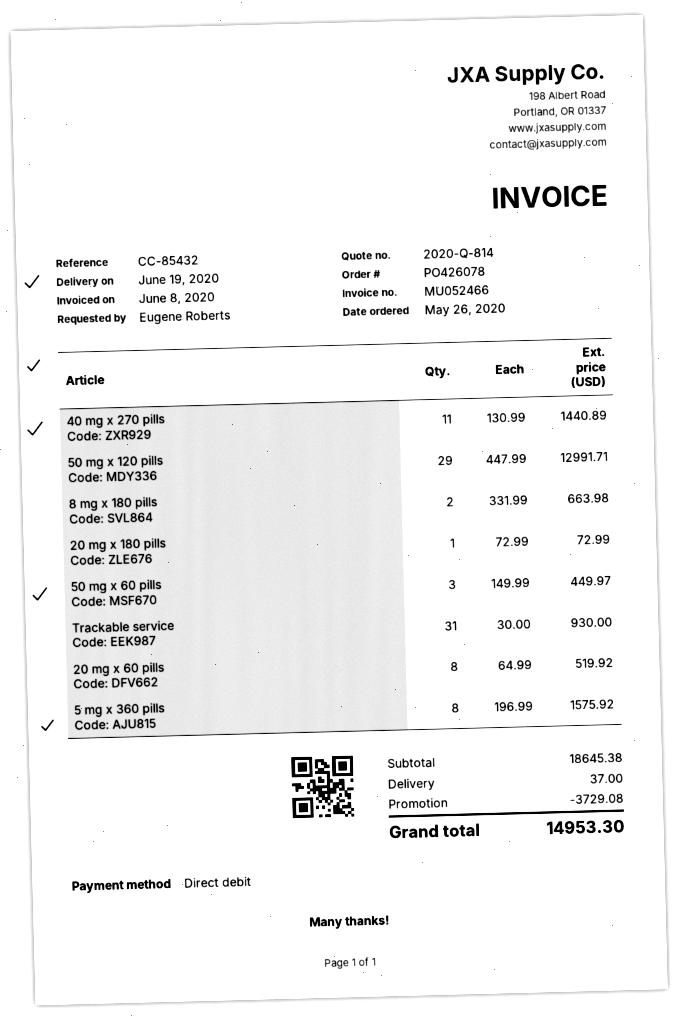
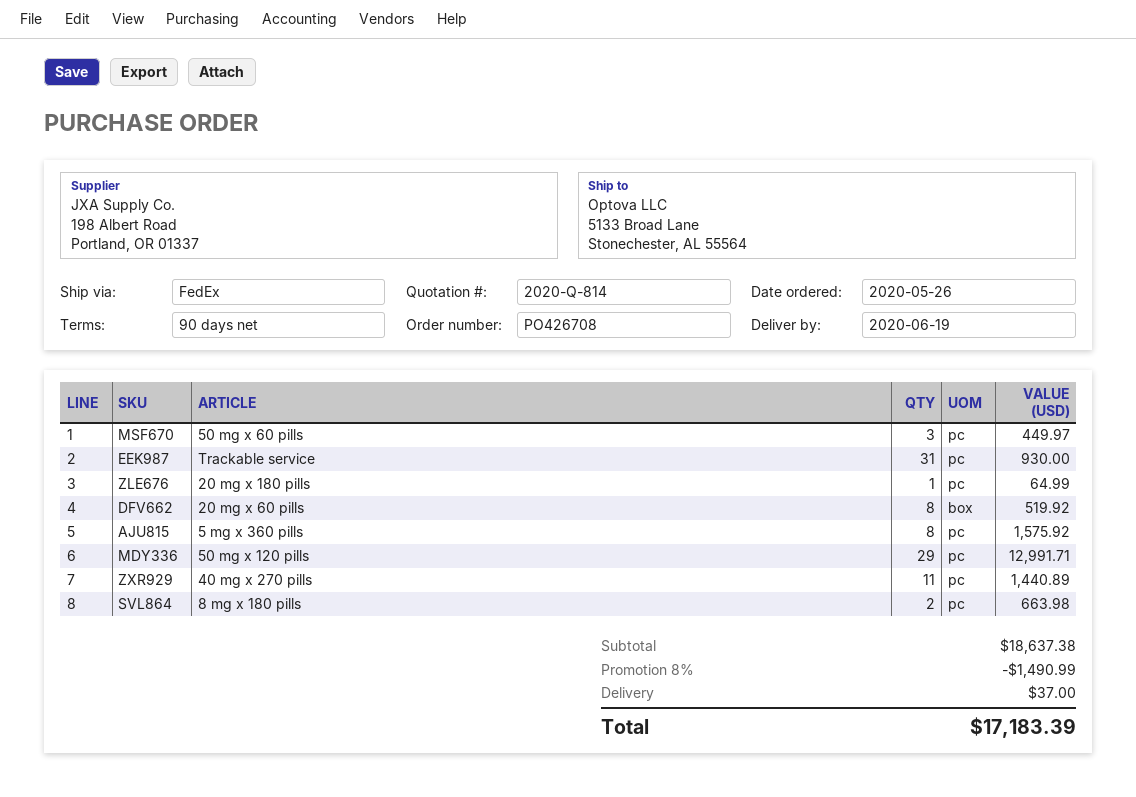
order number: PO426078 -> PO426708
20 mg x 180 pills: 1 for 72.99 -> 1 for 64.99
subtotal: 18645.38 -> 18637.38
discount: 3729.08 -> 1490.99
total: 14953.30 -> 17183.39

